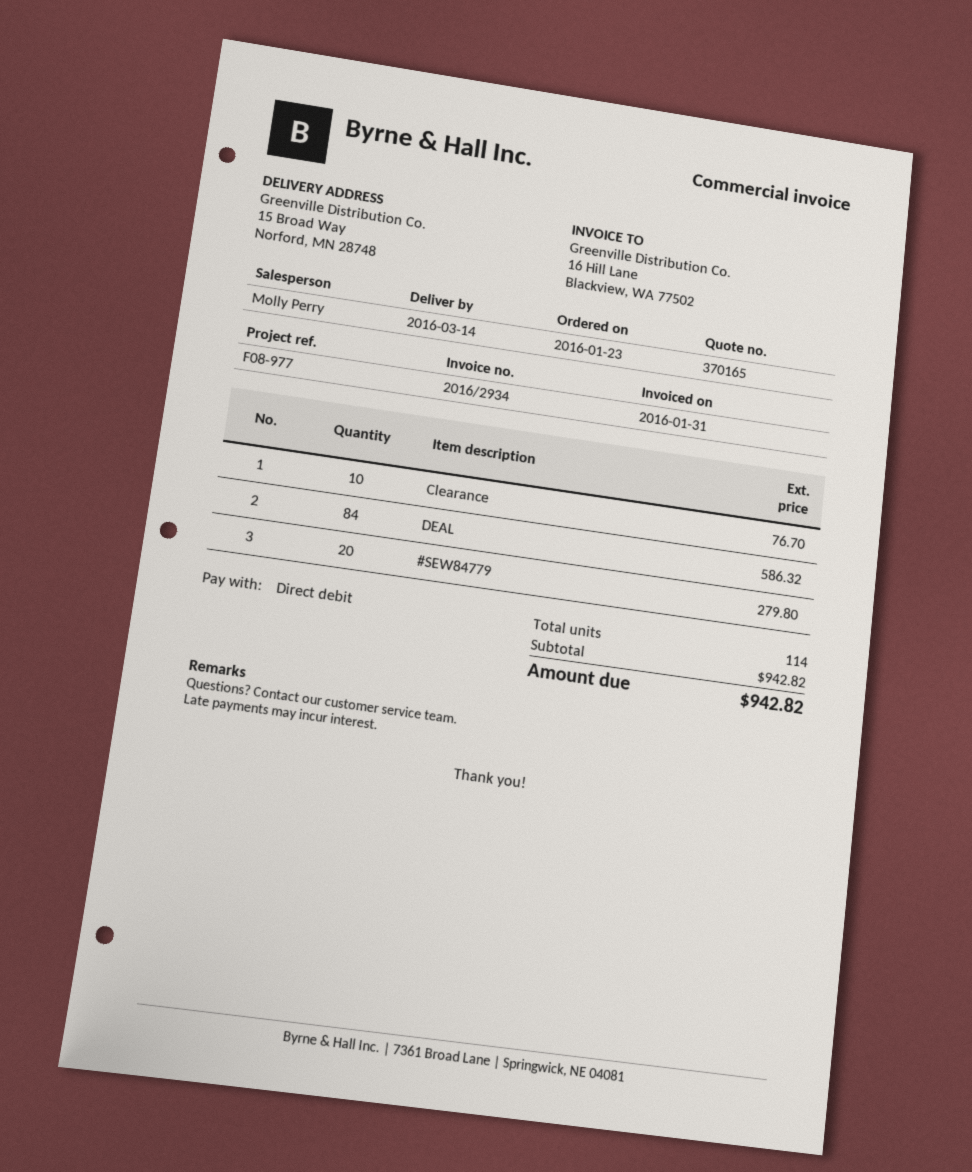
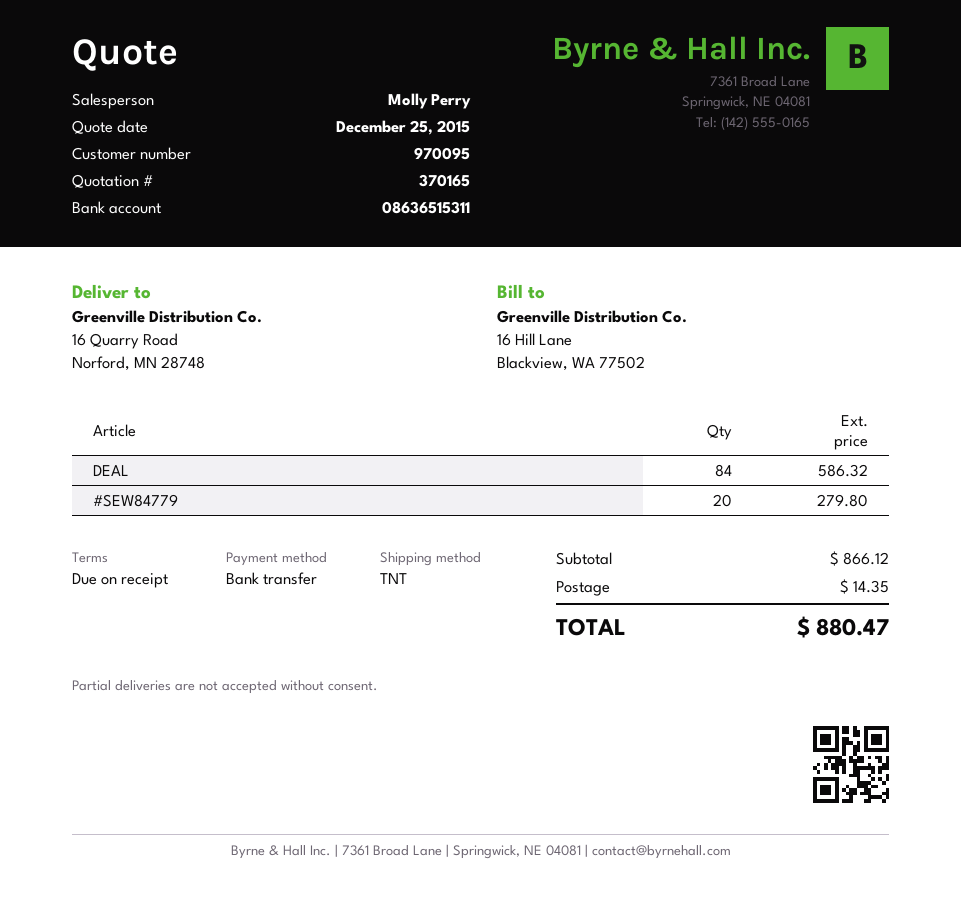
payment method: direct debit -> bank transfer
ship to: 15 Broad Way, Norford, MN 28748 -> 16 Quarry Road, Norford, MN 28748
Clearance: 10 for 76.70 -> none
subtotal: 942.82 -> 866.12
shipping: none -> 14.35
total: 942.82 -> 880.47

